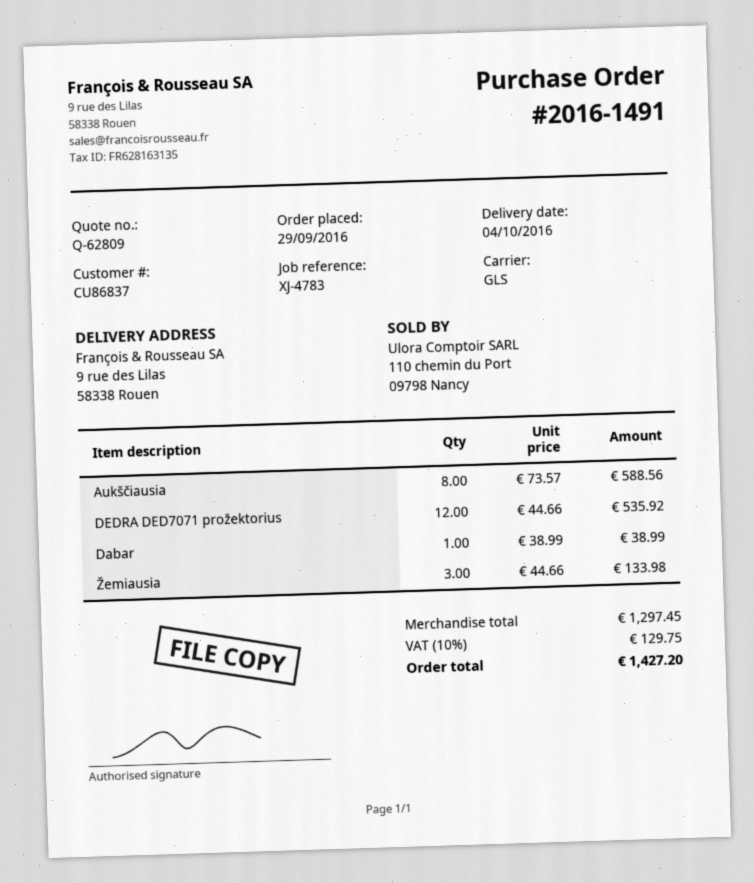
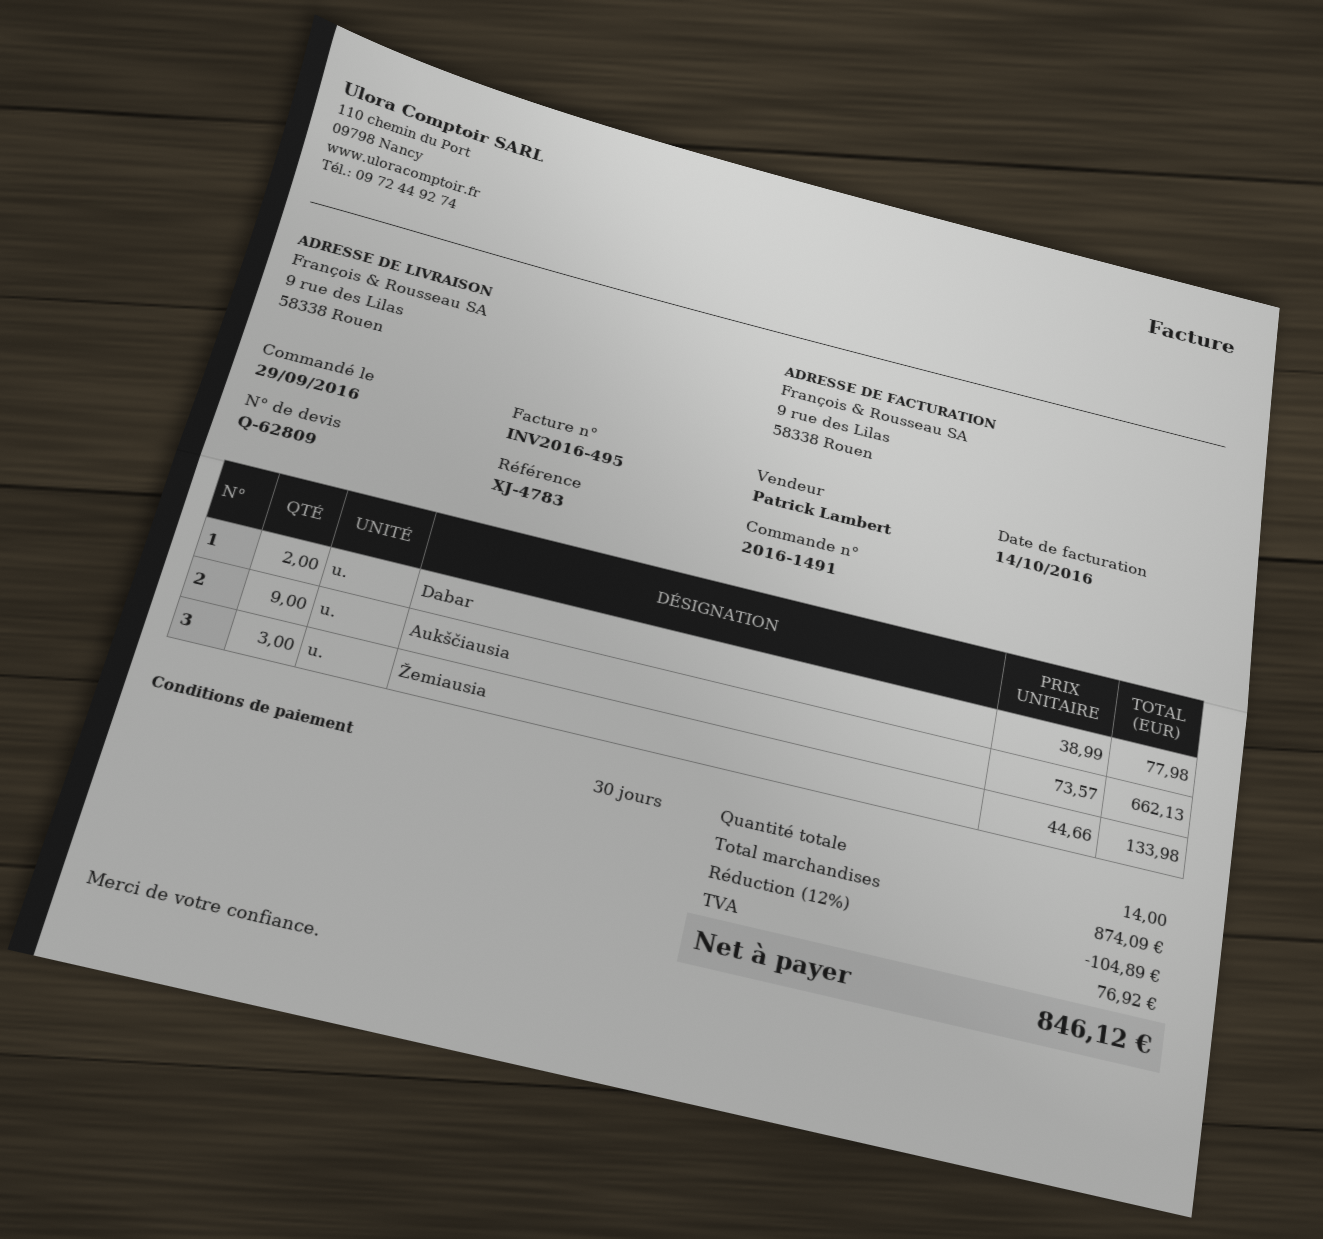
Aukščiausia: 8 x 73.57 = 588.56 -> 9 x 73.57 = 662.13
DEDRA DED7071 prožektorius: 12 x 44.66 = 535.92 -> none
Dabar: 1 x 38.99 = 38.99 -> 2 x 38.99 = 77.98
subtotal: 1297.45 -> 874.09
discount: none -> 12% = 104.89
tax: 129.75 -> 76.92
total: 1427.20 -> 846.12

